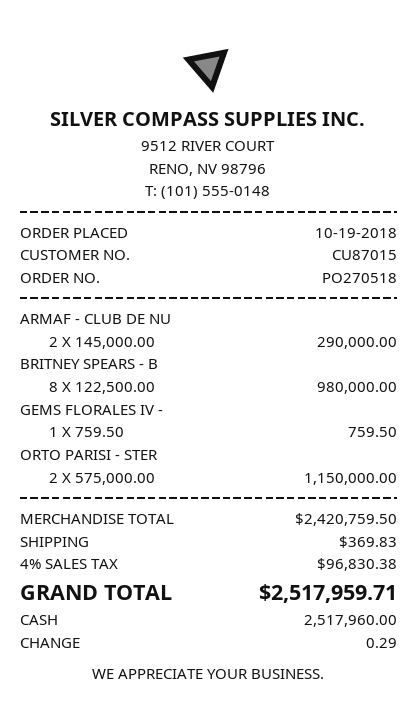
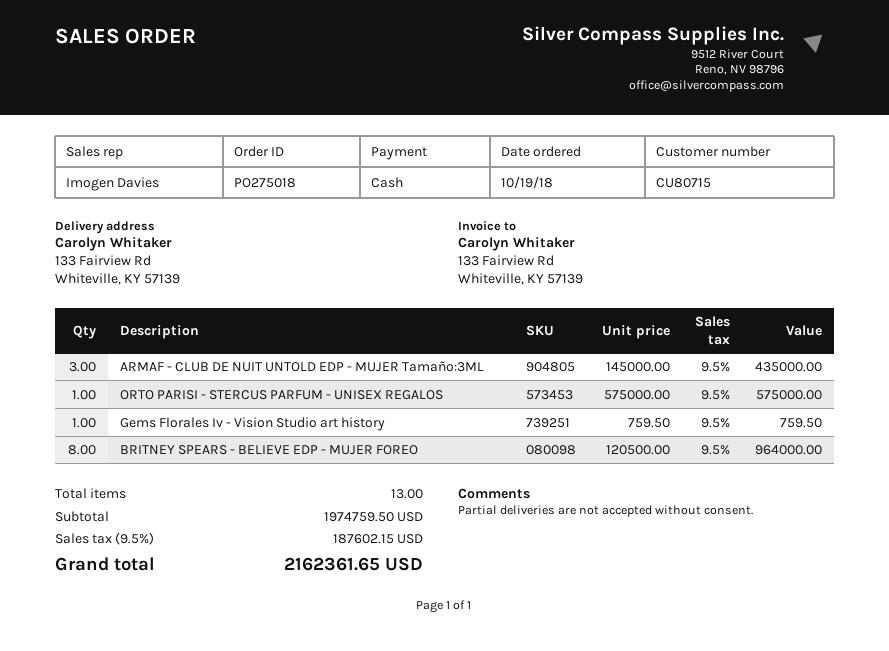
order number: PO270518 -> PO275018
customer number: CU87015 -> CU80715
ARMAF - CLUB DE NU: 2 x 145000.00 = 290000.00 -> 3 x 145000.00 = 435000.00
BRITNEY SPEARS - B: 8 x 122500.00 = 980000.00 -> 8 x 120500.00 = 964000.00
ORTO PARISI - STER: 2 x 575000.00 = 1150000.00 -> 1 x 575000.00 = 575000.00
subtotal: 2420759.50 -> 1974759.50
shipping: 369.83 -> none
tax: 4% = 96830.38 -> 9.5% = 187602.15
total: 2517959.71 -> 2162361.65

